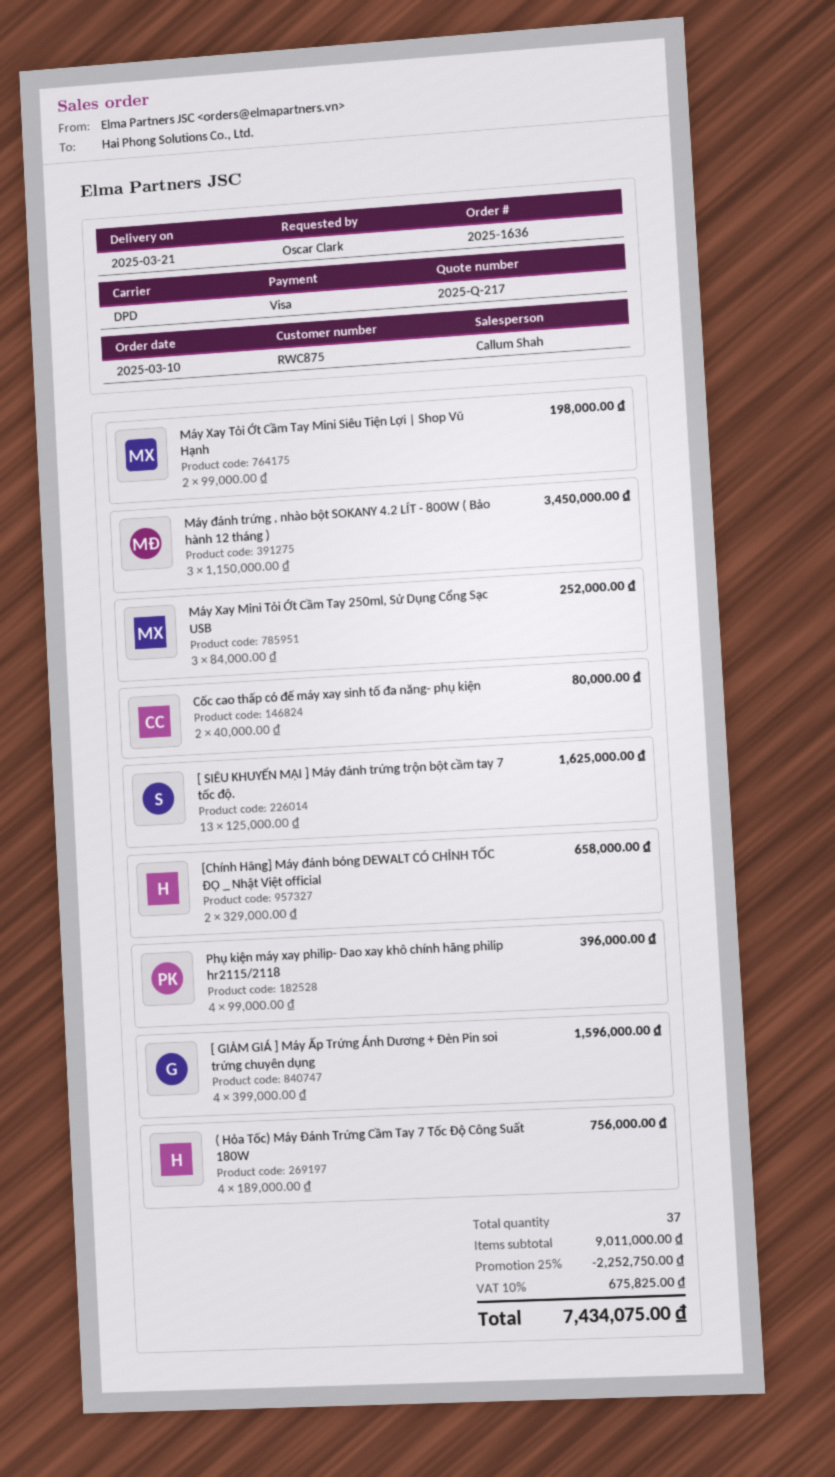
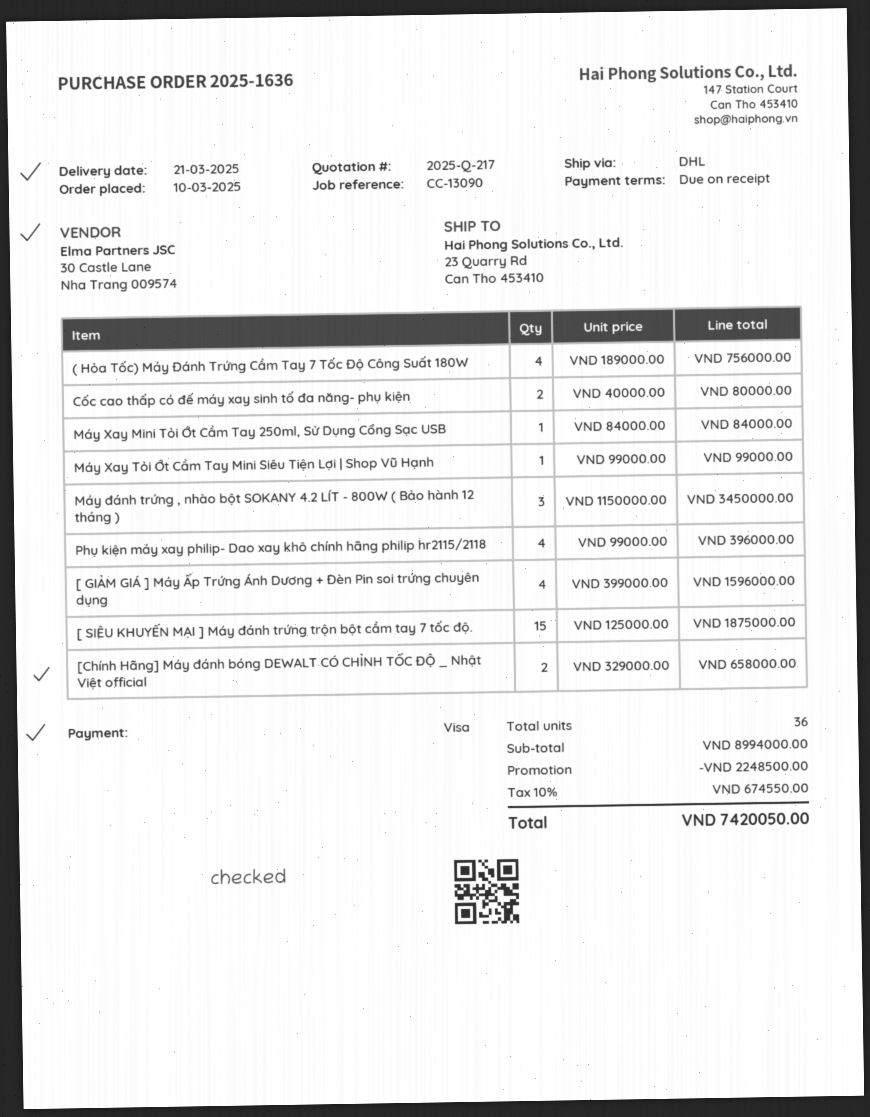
shipping method: DPD -> DHL
Máy Xay Tỏi Ớt Cầm Tay Mini Siêu Tiện Lợi | Shop Vũ Hạnh: 2 x 99000.00 = 198000.00 -> 1 x 99000.00 = 99000.00
Máy Xay Mini Tỏi Ớt Cầm Tay 250ml, Sử Dụng Cổng Sạc USB: 3 x 84000.00 = 252000.00 -> 1 x 84000.00 = 84000.00
[ SIÊU KHUYẾN MẠI ] Máy đánh trứng trộn bột cầm tay 7 tốc độ.: 13 x 125000.00 = 1625000.00 -> 15 x 125000.00 = 1875000.00
total quantity: 37 -> 36
subtotal: 9011000.00 -> 8994000.00
discount: 2252750.00 -> 2248500.00
tax: 10% = 675825.00 -> 10% = 674550.00
total: 7434075.00 -> 7420050.00

